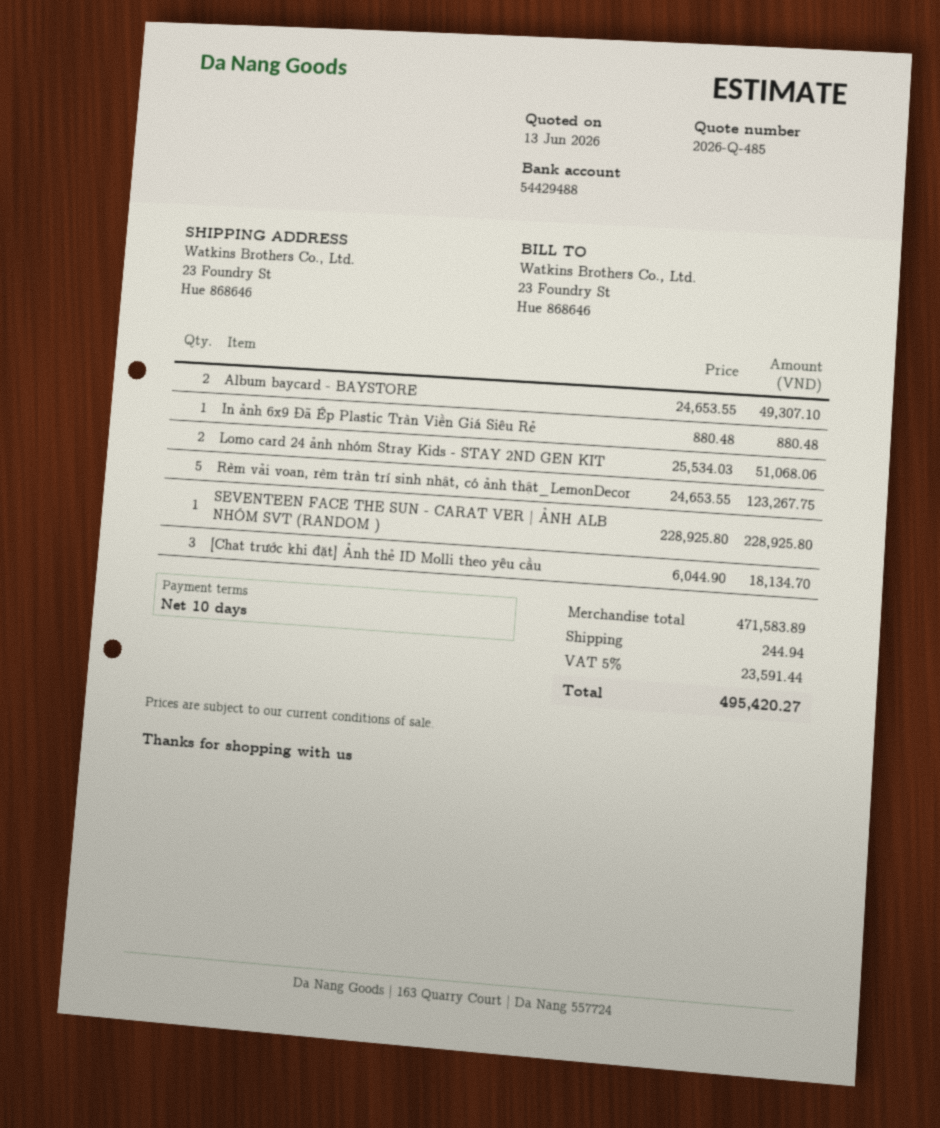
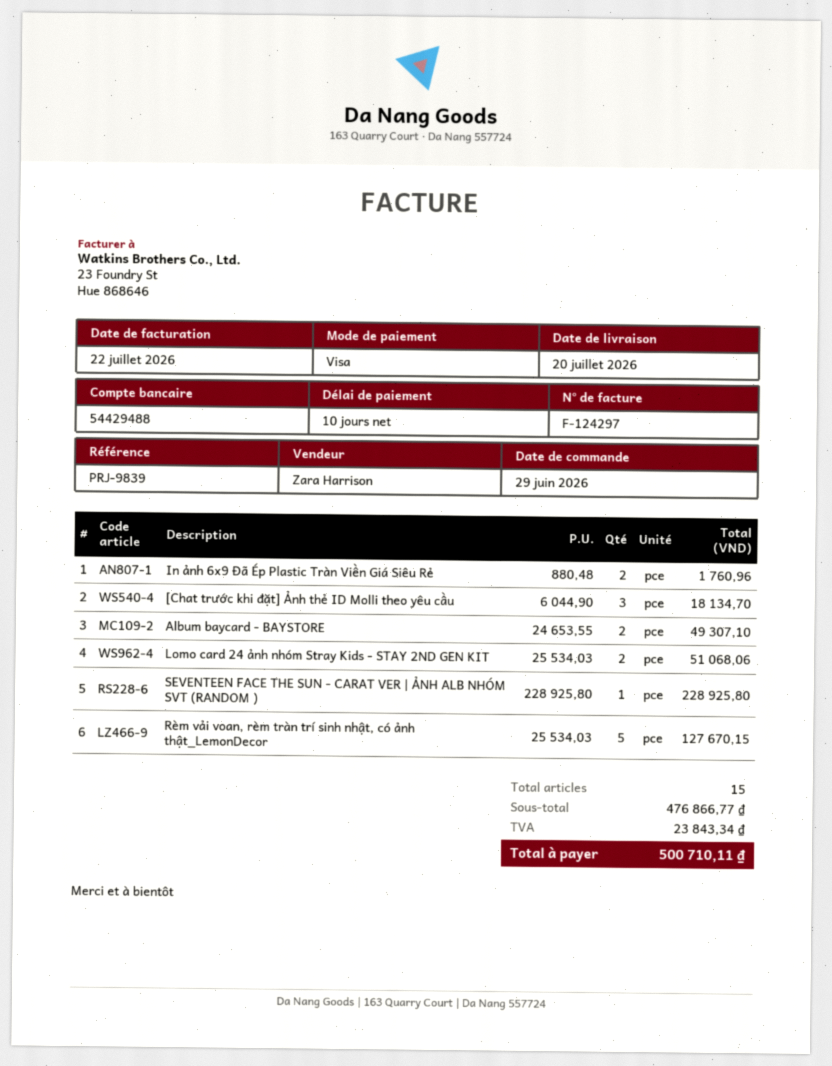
In ảnh 6x9 Đã Ép Plastic Tràn Viền Giá Siêu Rẻ: 1 x 880.48 = 880.48 -> 2 x 880.48 = 1760.96
Rèm vải voan, rèm tràn trí sinh nhật, có ảnh thật_LemonDecor: 5 x 24653.55 = 123267.75 -> 5 x 25534.03 = 127670.15
subtotal: 471583.89 -> 476866.77
shipping: 244.94 -> none
tax: 23591.44 -> 23843.34
total: 495420.27 -> 500710.11

